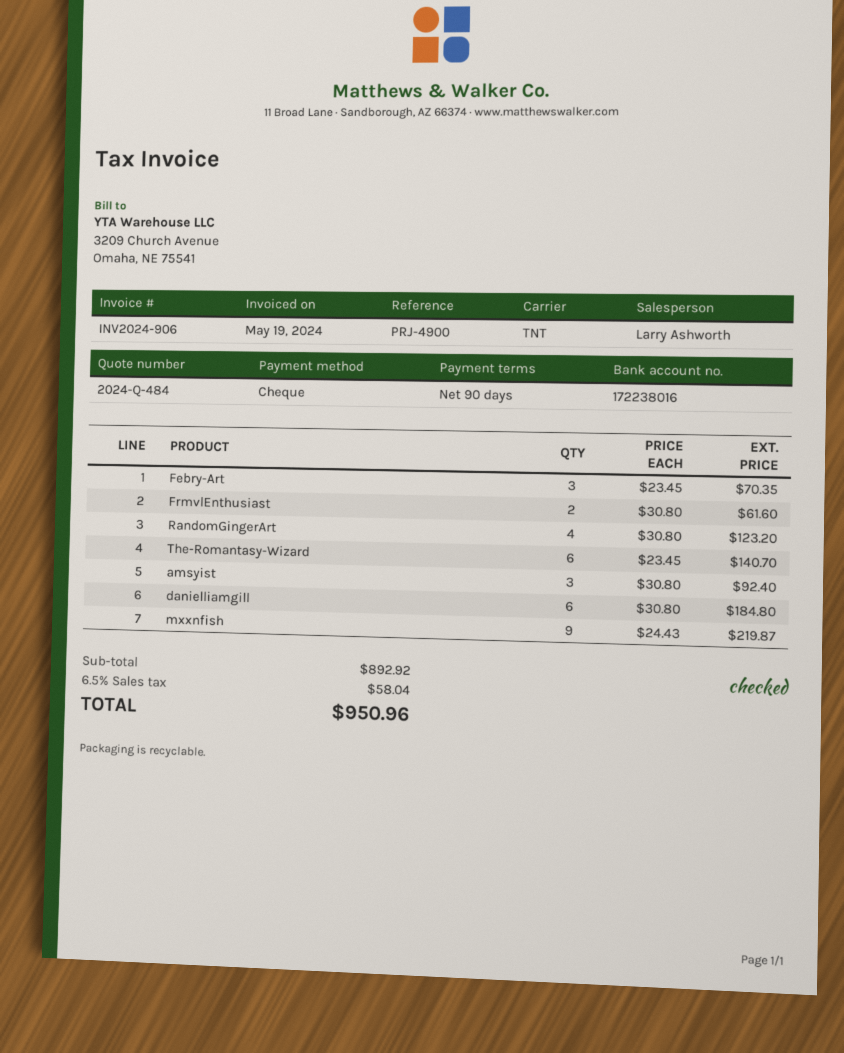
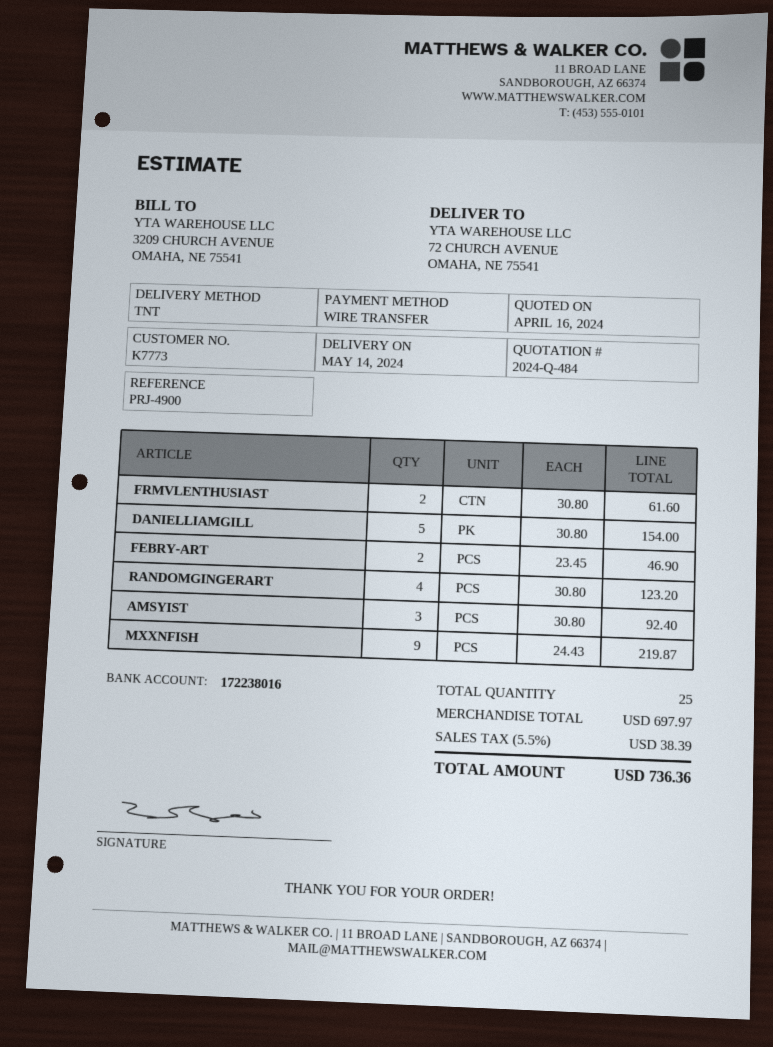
payment method: cheque -> bank transfer
Febry-Art: 3 x 23.45 = 70.35 -> 2 x 23.45 = 46.90
The-Romantasy-Wizard: 6 x 23.45 = 140.70 -> none
danielliamgill: 6 x 30.80 = 184.80 -> 5 x 30.80 = 154.00
subtotal: 892.92 -> 697.97
tax: 6.5% = 58.04 -> 5.5% = 38.39
total: 950.96 -> 736.36

